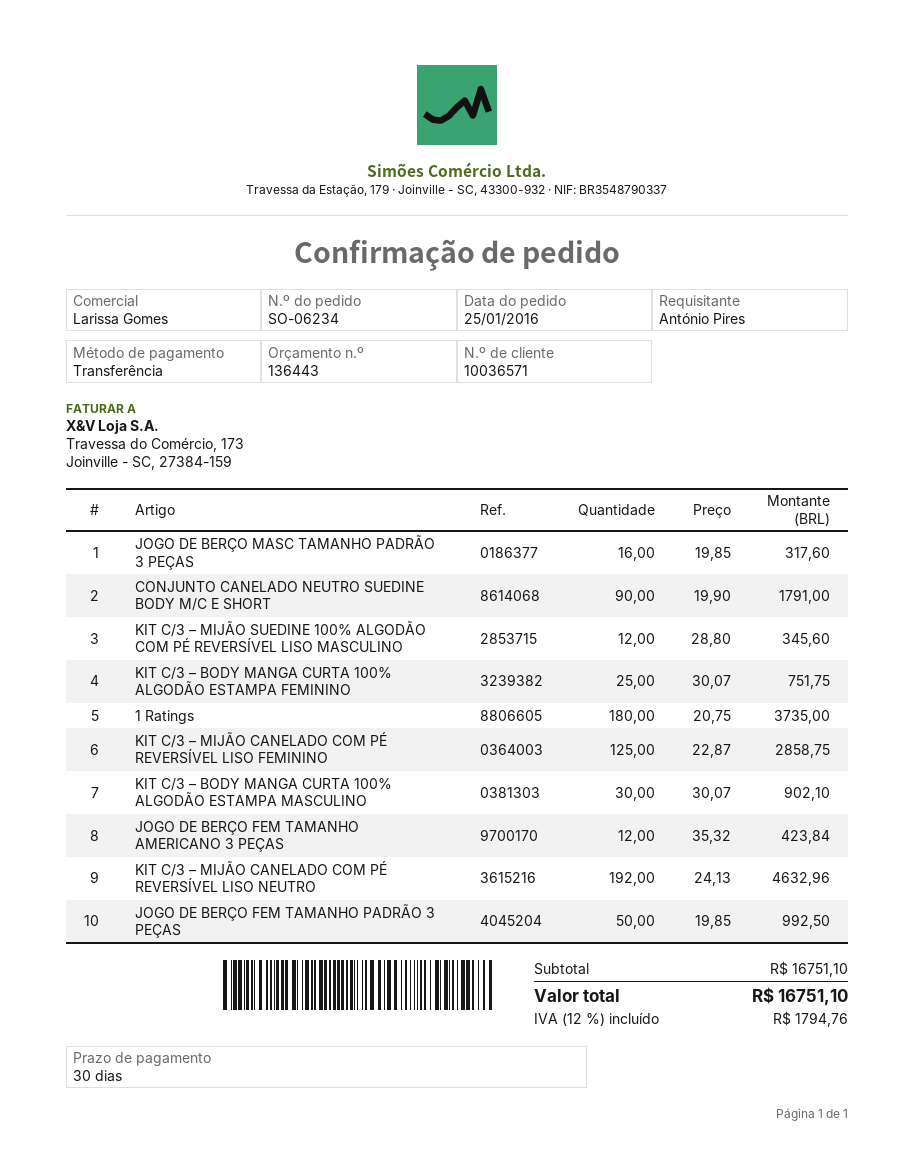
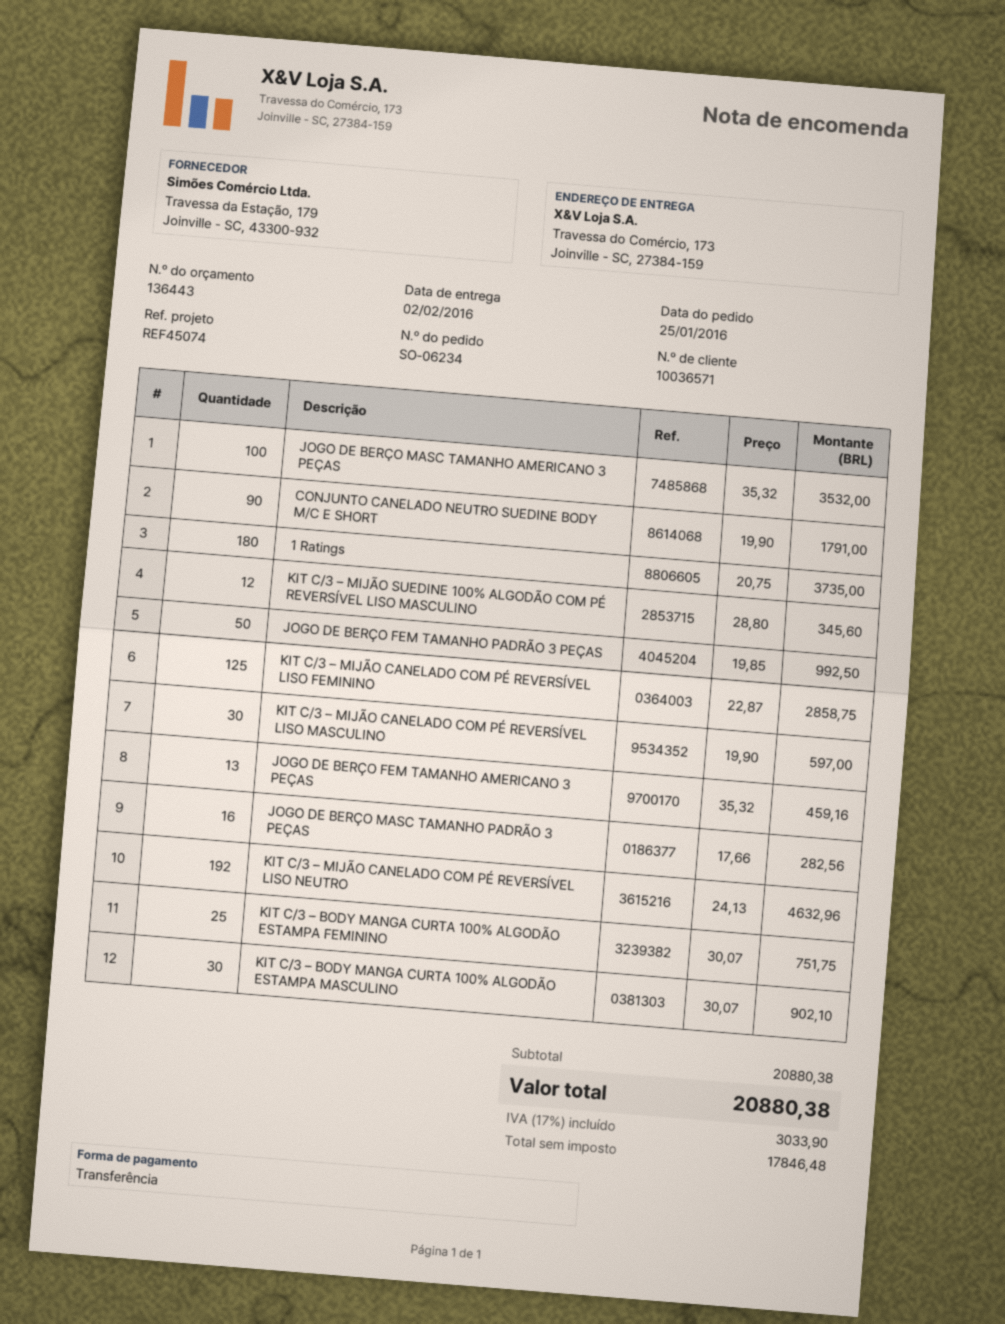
JOGO DE BERÇO MASC TAMANHO PADRÃO 3 PEÇAS: 16 x 19.85 = 317.60 -> 16 x 17.66 = 282.56
JOGO DE BERÇO FEM TAMANHO AMERICANO 3 PEÇAS: 12 x 35.32 = 423.84 -> 13 x 35.32 = 459.16
JOGO DE BERÇO MASC TAMANHO AMERICANO 3 PEÇAS: none -> 100 x 35.32 = 3532.00
KIT C/3 – MIJÃO CANELADO COM PÉ REVERSÍVEL LISO MASCULINO: none -> 30 x 19.90 = 597.00
subtotal: 16751.10 -> 20880.38
tax: 12% = 1794.76 -> 17% = 3033.90
total: 16751.10 -> 20880.38

